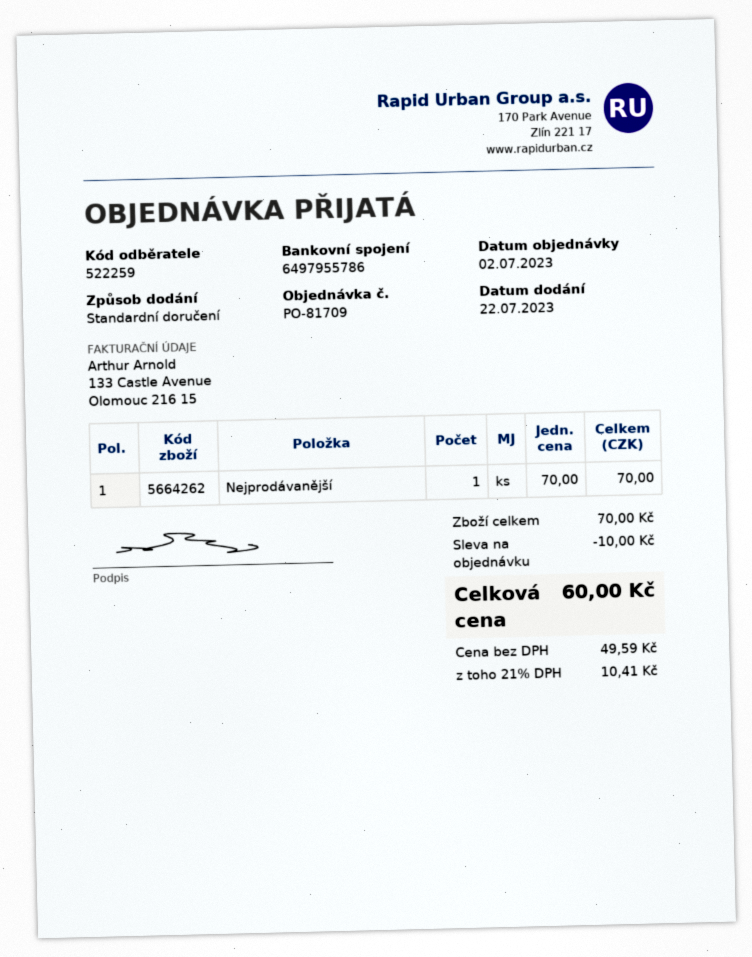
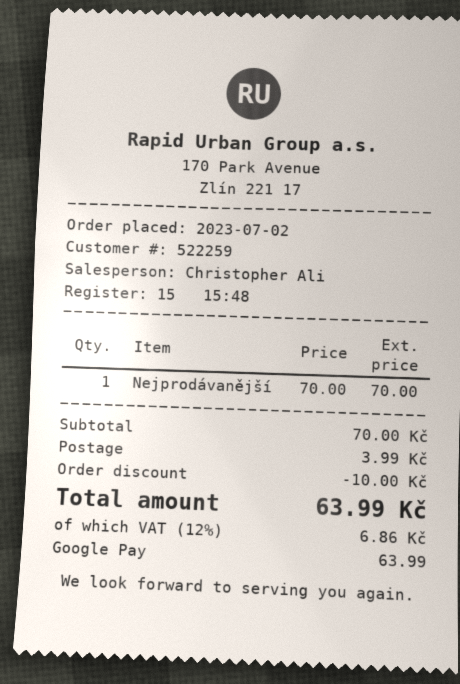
shipping: none -> 3.99
tax: 21% = 10.41 -> 12% = 6.86
total: 60.00 -> 63.99

